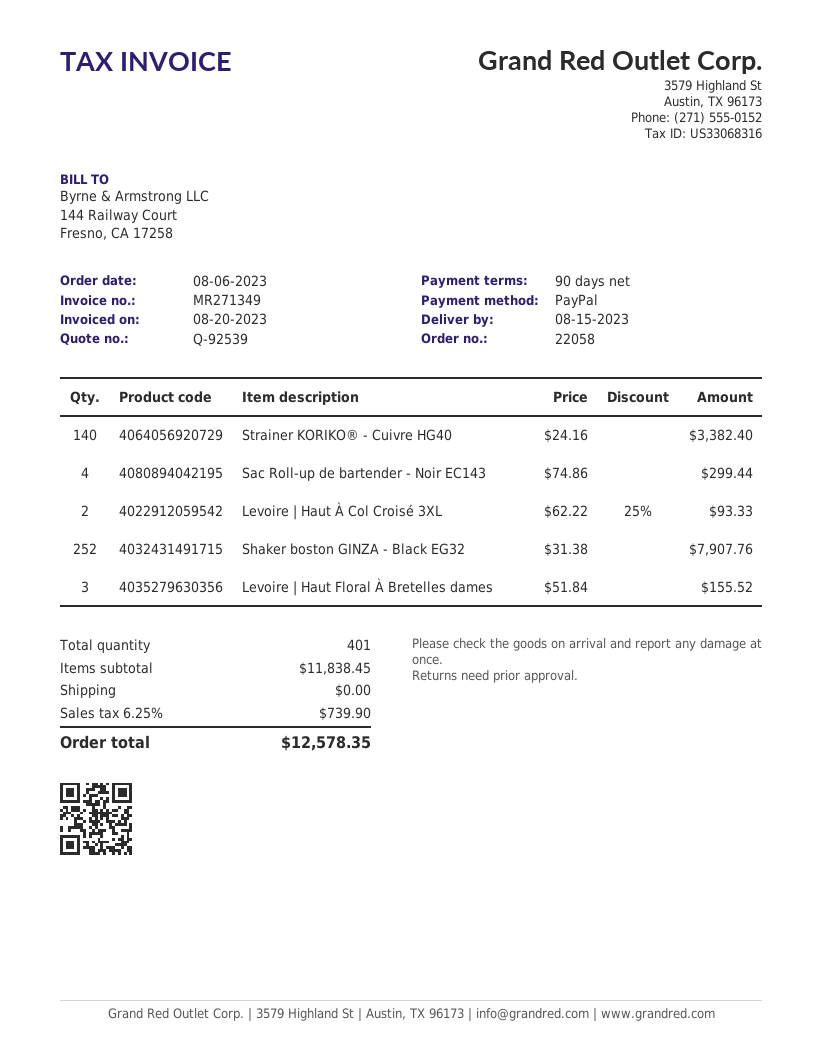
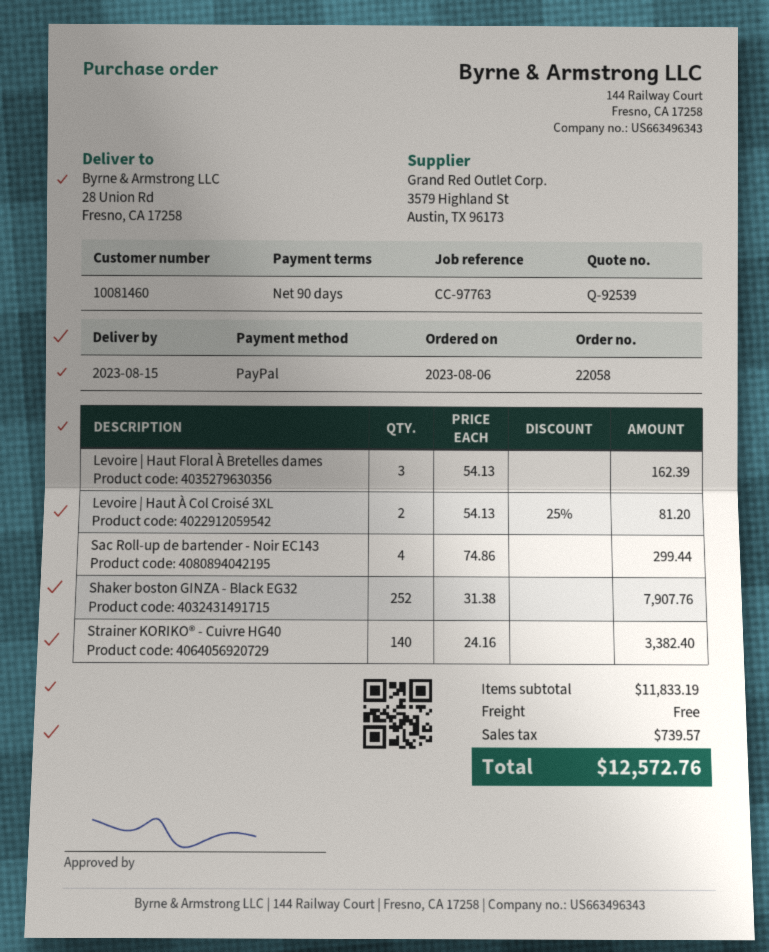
Levoire | Haut À Col Croisé 3XL: 2 x 62.22 - 25% = 93.33 -> 2 x 54.13 - 25% = 81.20
Levoire | Haut Floral À Bretelles dames: 3 x 51.84 = 155.52 -> 3 x 54.13 = 162.39
subtotal: 11838.45 -> 11833.19
tax: 739.90 -> 739.57
total: 12578.35 -> 12572.76

